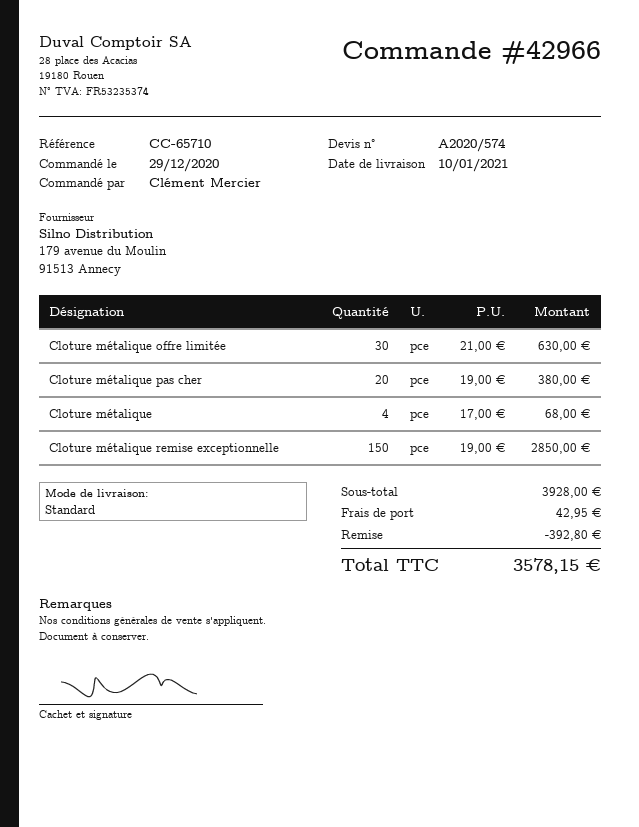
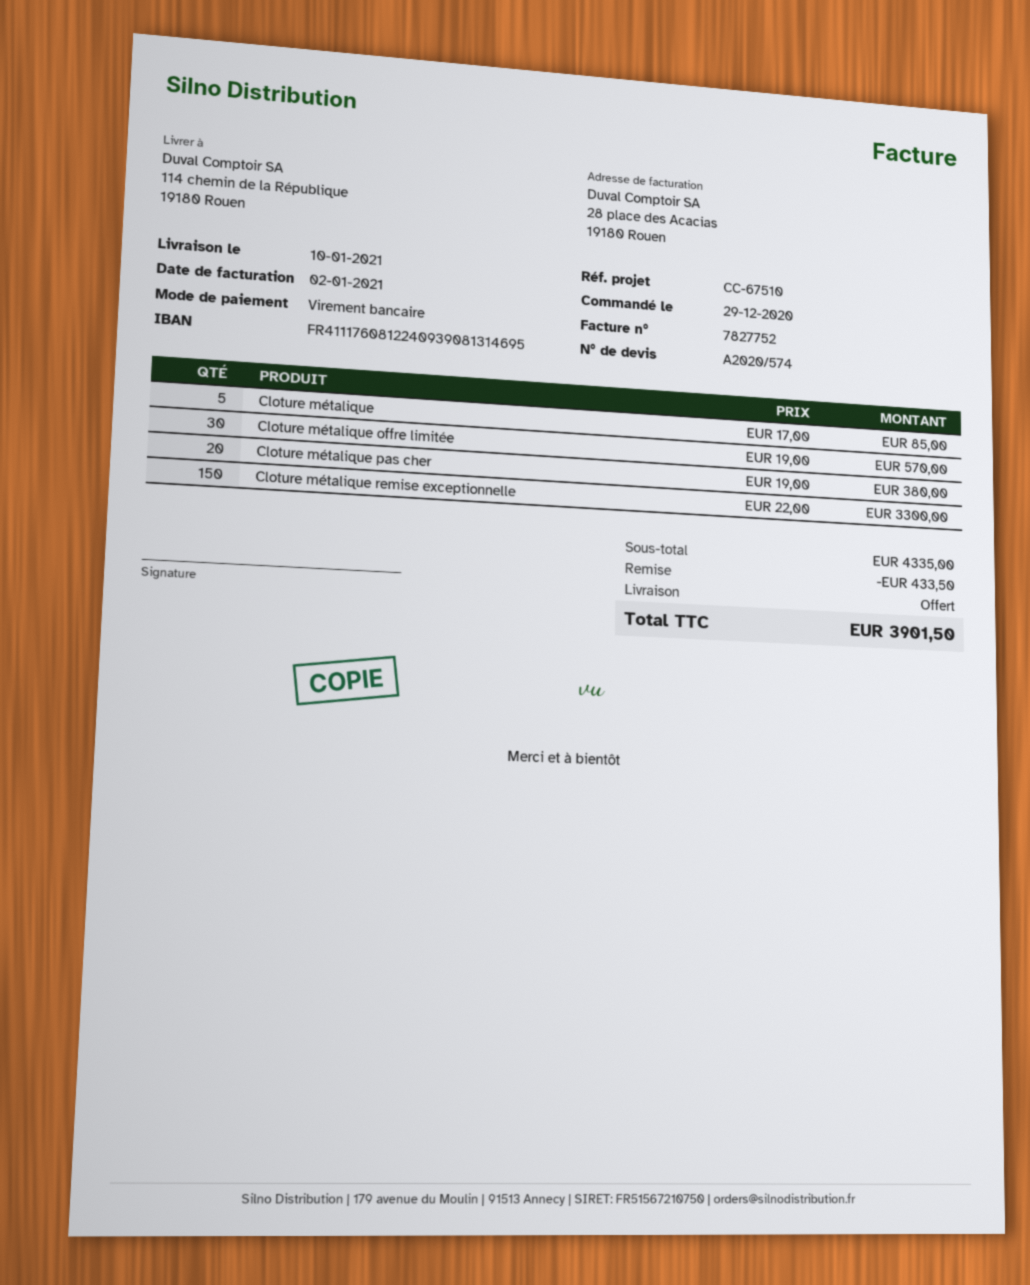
reference: CC-65710 -> CC-67510
Cloture métalique offre limitée: 30 x 21.00 = 630.00 -> 30 x 19.00 = 570.00
Cloture métalique: 4 x 17.00 = 68.00 -> 5 x 17.00 = 85.00
Cloture métalique remise exceptionnelle: 150 x 19.00 = 2850.00 -> 150 x 22.00 = 3300.00
subtotal: 3928.00 -> 4335.00
discount: 392.80 -> 433.50
shipping: 42.95 -> 0.00
total: 3578.15 -> 3901.50

